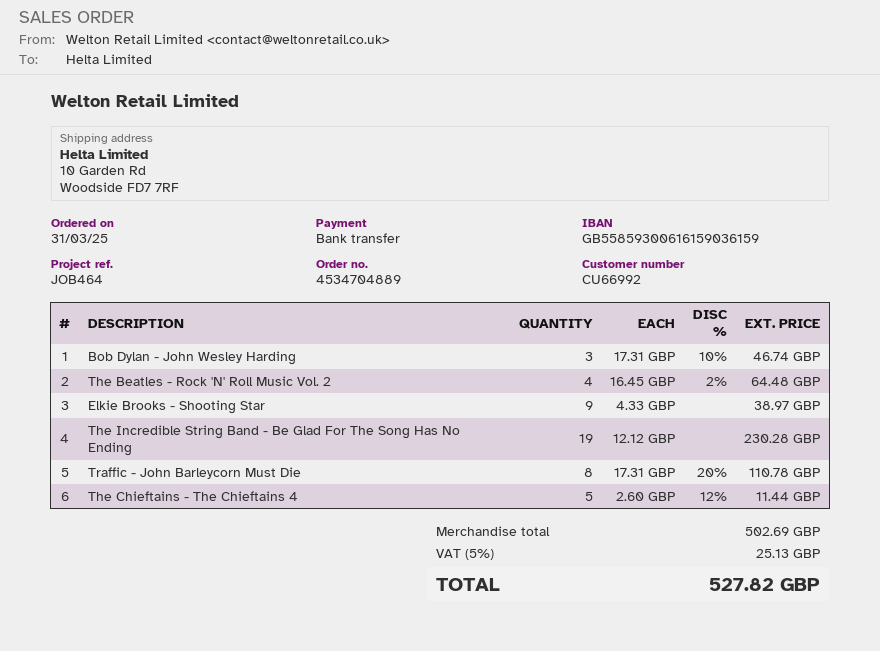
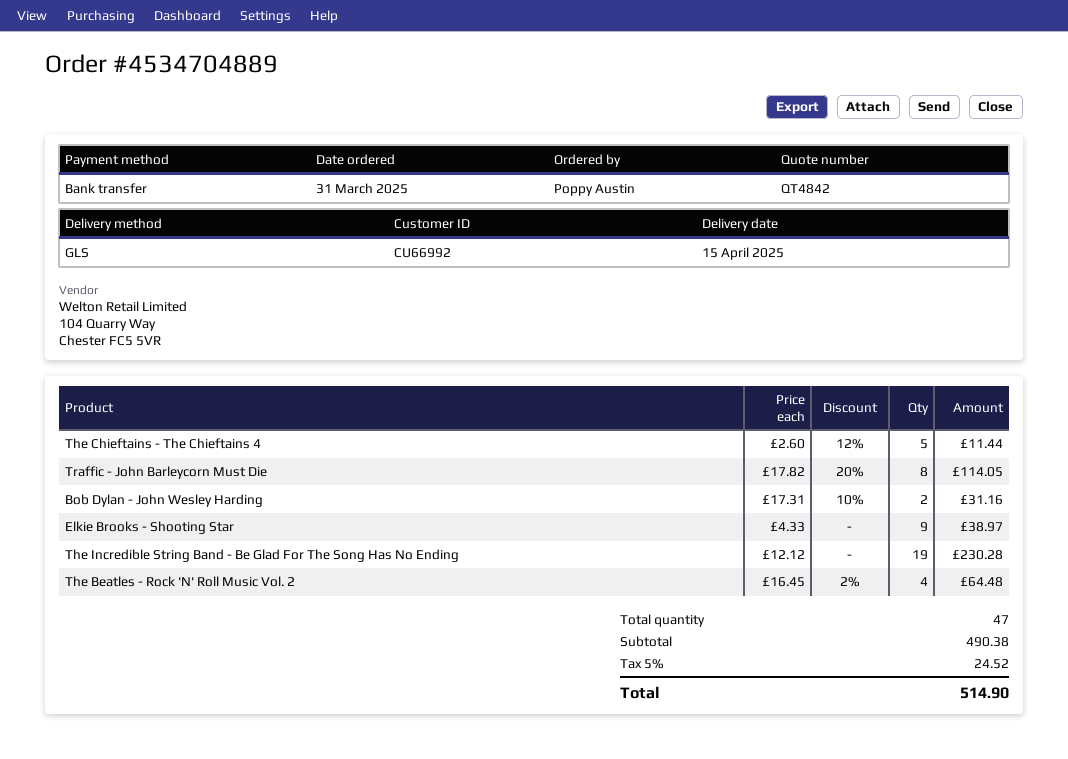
Bob Dylan - John Wesley Harding: 3 x 17.31 - 10% = 46.74 -> 2 x 17.31 - 10% = 31.16
Traffic - John Barleycorn Must Die: 8 x 17.31 - 20% = 110.78 -> 8 x 17.82 - 20% = 114.05
subtotal: 502.69 -> 490.38
tax: 5% = 25.13 -> 5% = 24.52
total: 527.82 -> 514.90

